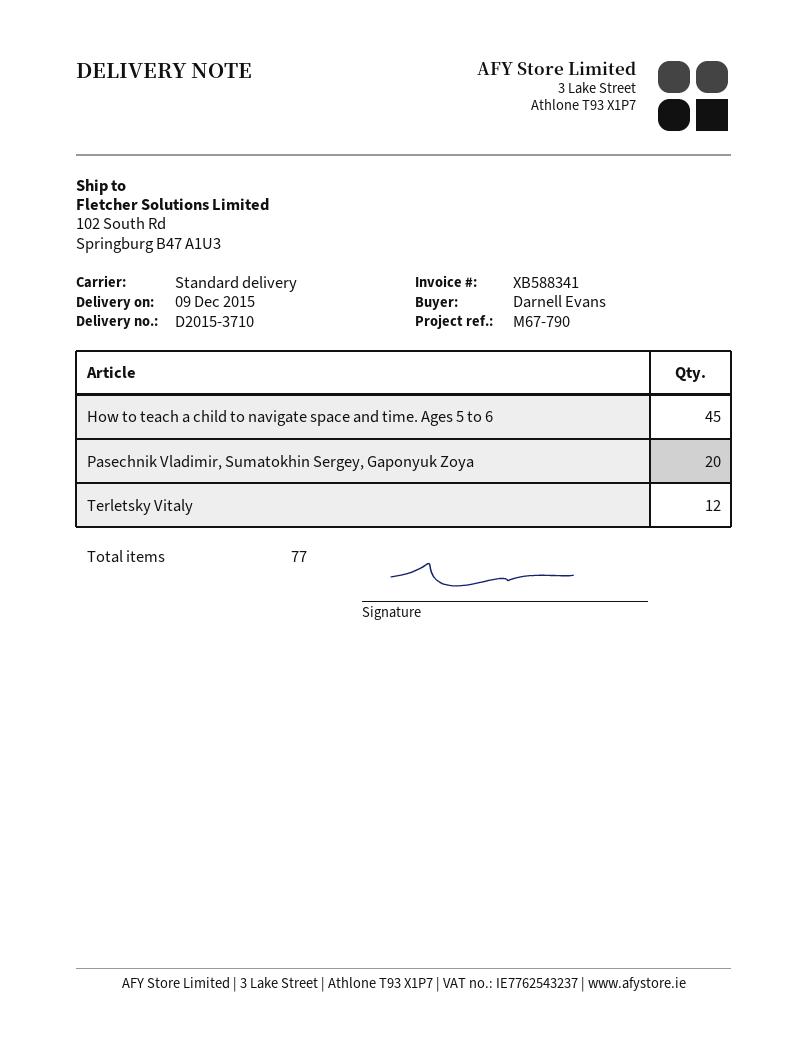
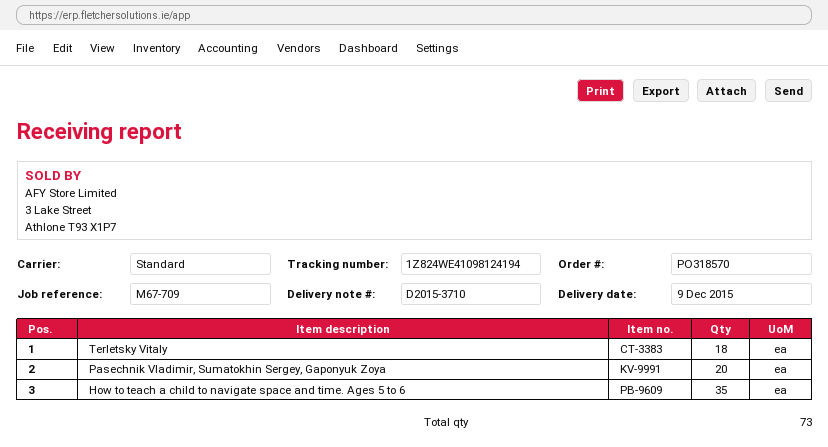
reference: M67-790 -> M67-709
How to teach a child to navigate space and time. Ages 5 to 6: 45 -> 35
Terletsky Vitaly: 12 -> 18
total quantity: 77 -> 73

